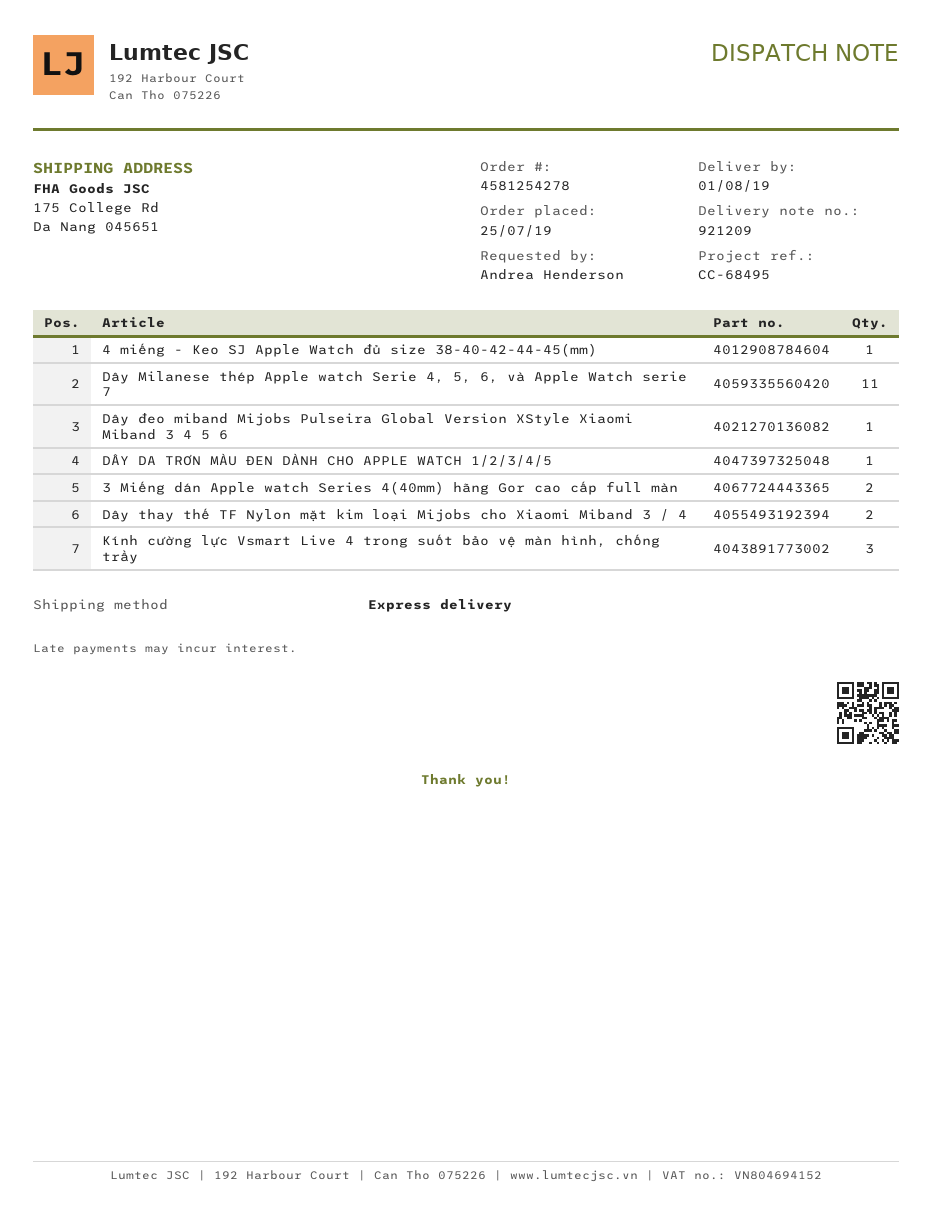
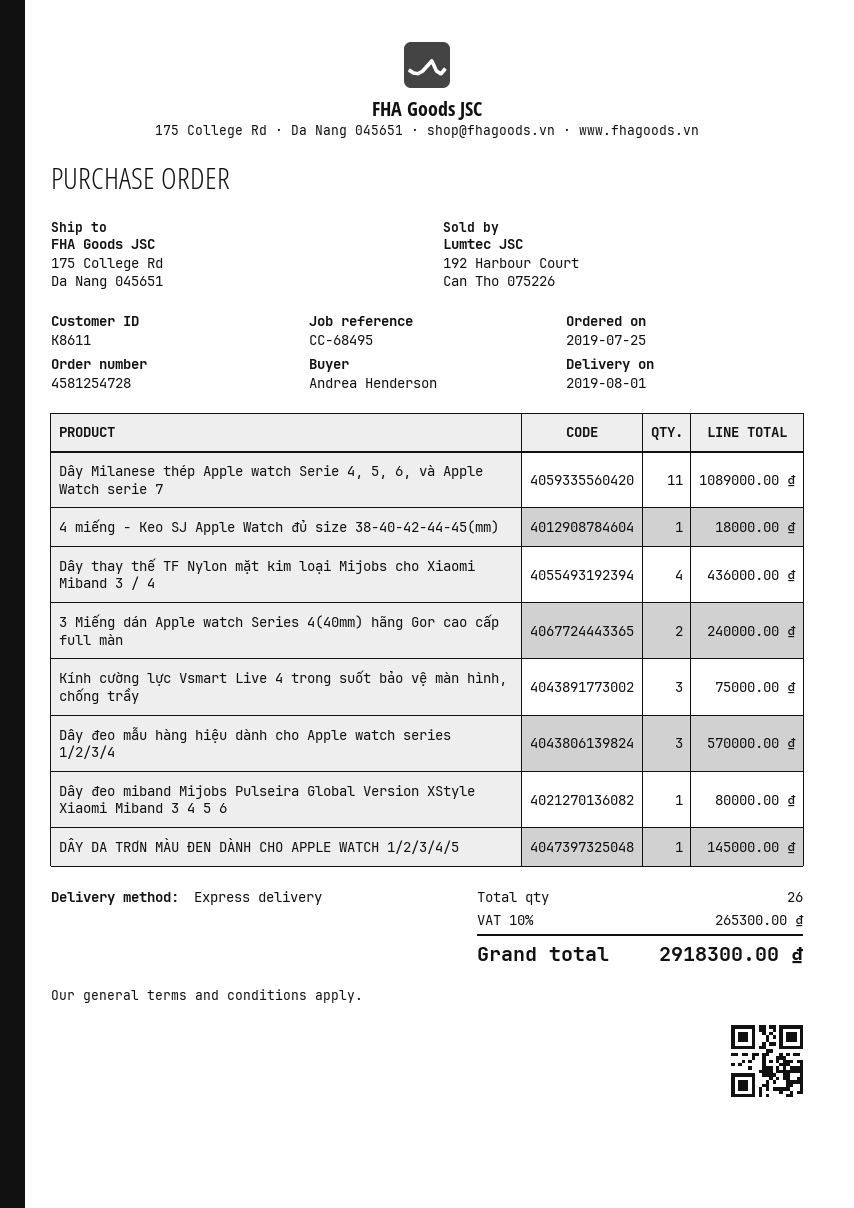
order number: 4581254278 -> 4581254728
Dây thay thế TF Nylon mặt kim loại Mijobs cho Xiaomi Miband 3 / 4: 2 -> 4
Dây đeo mẫu hàng hiệu dành cho Apple watch series 1/2/3/4: none -> 3

